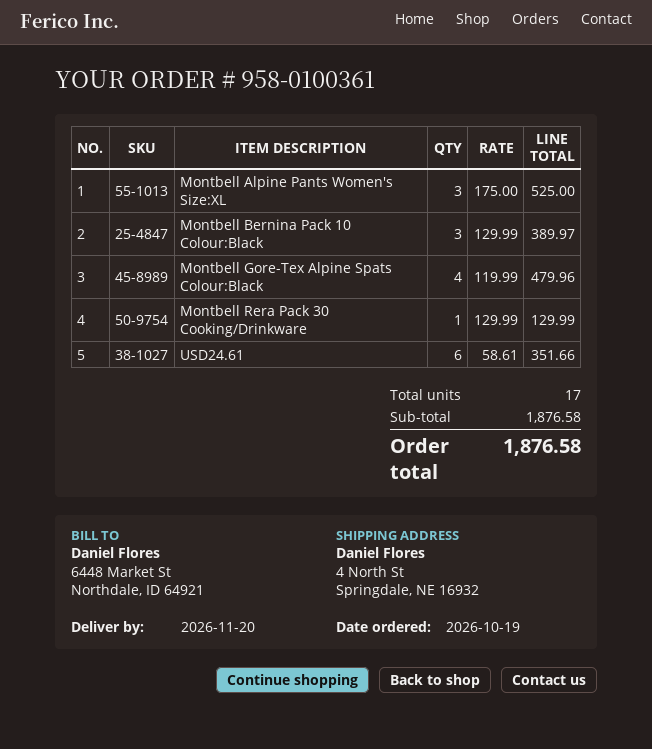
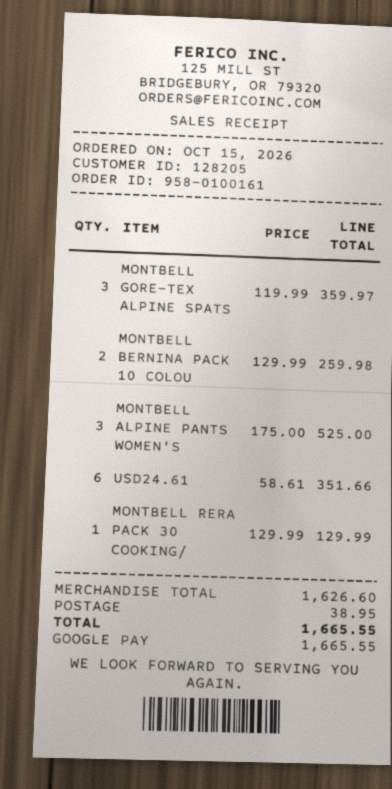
order number: 958-0100361 -> 958-0100161
order date: 2026-10-19 -> 2026-10-15
Montbell Bernina Pack 10 Colour:Black: 3 x 129.99 = 389.97 -> 2 x 129.99 = 259.98
Montbell Gore-Tex Alpine Spats Colour:Black: 4 x 119.99 = 479.96 -> 3 x 119.99 = 359.97
subtotal: 1876.58 -> 1626.60
shipping: none -> 38.95
total: 1876.58 -> 1665.55

